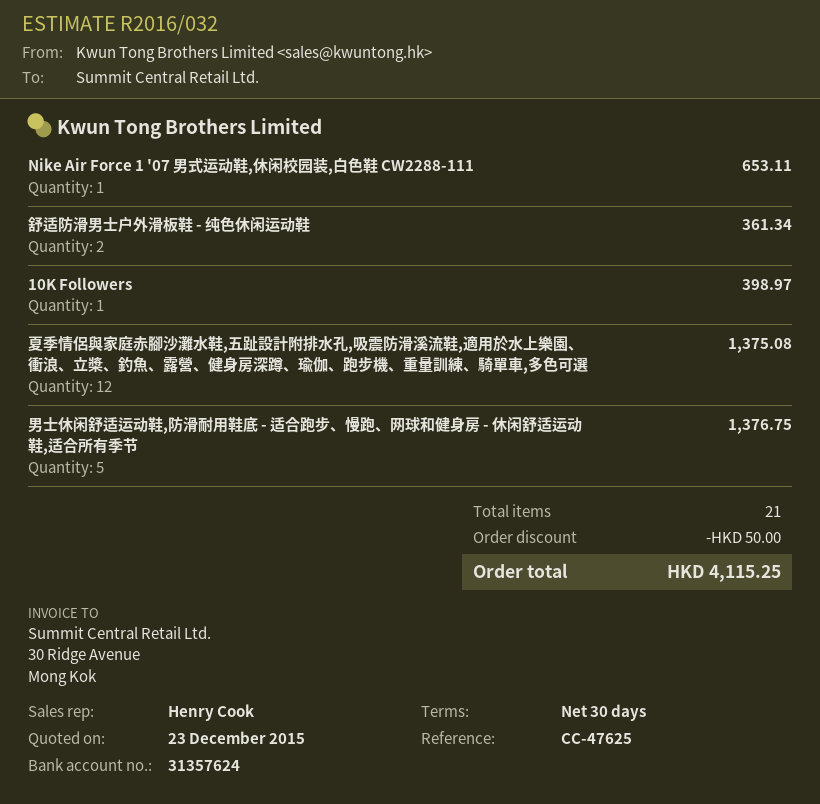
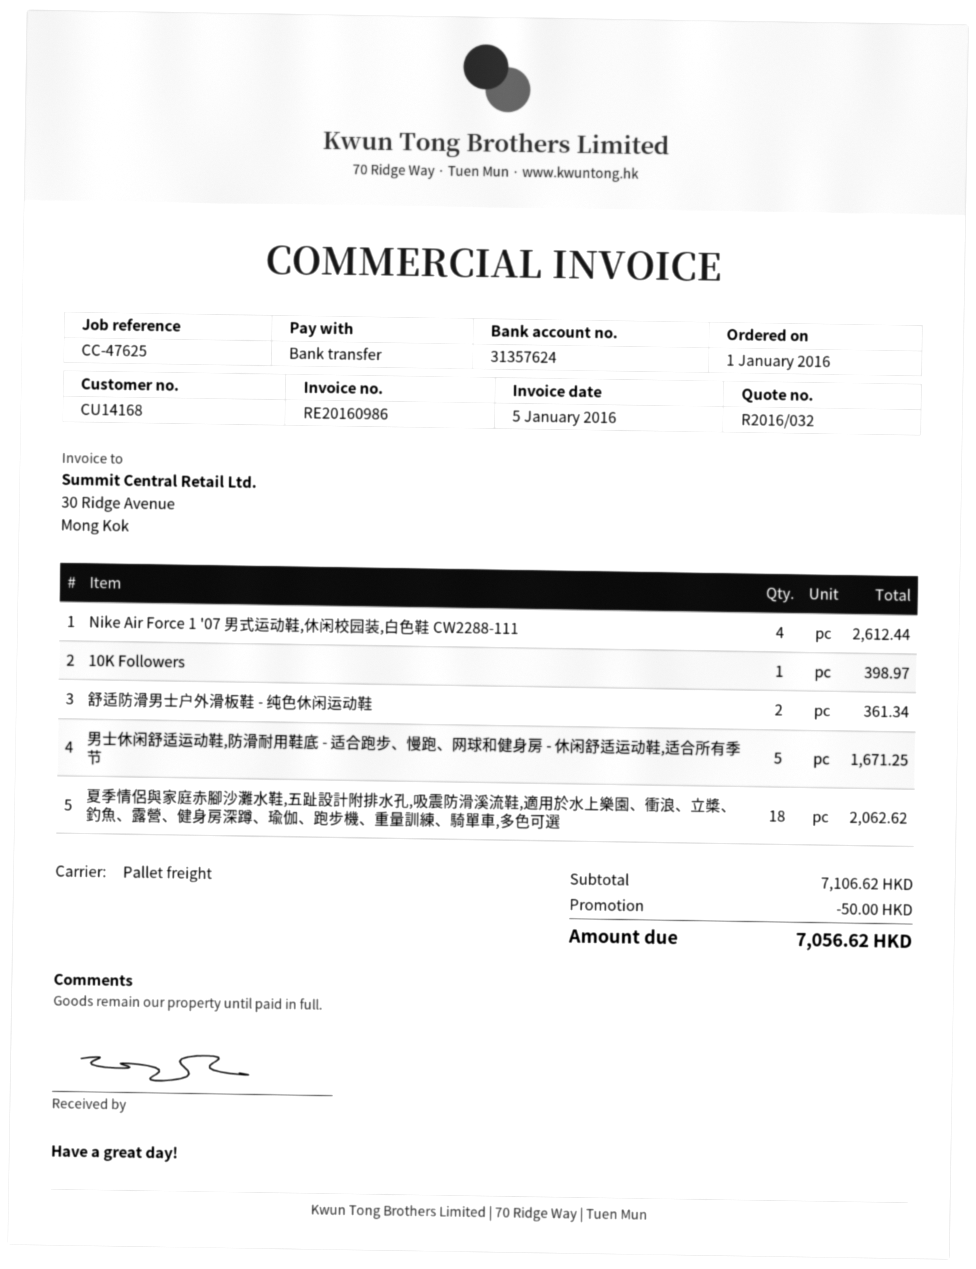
Nike Air Force 1 '07 男式运动鞋,休闲校园装,白色鞋 CW2288-111: 1 for 653.11 -> 4 for 2612.44
夏季情侶與家庭赤腳沙灘水鞋,五趾設計附排水孔,吸震防滑溪流鞋,適用於水上樂園、衝浪、立槳、釣魚、露營、健身房深蹲、瑜伽、跑步機、重量訓練、騎單車,多色可選: 12 for 1375.08 -> 18 for 2062.62
男士休闲舒适运动鞋,防滑耐用鞋底 - 适合跑步、慢跑、网球和健身房 - 休闲舒适运动鞋,适合所有季节: 5 for 1376.75 -> 5 for 1671.25
total: 4115.25 -> 7056.62

